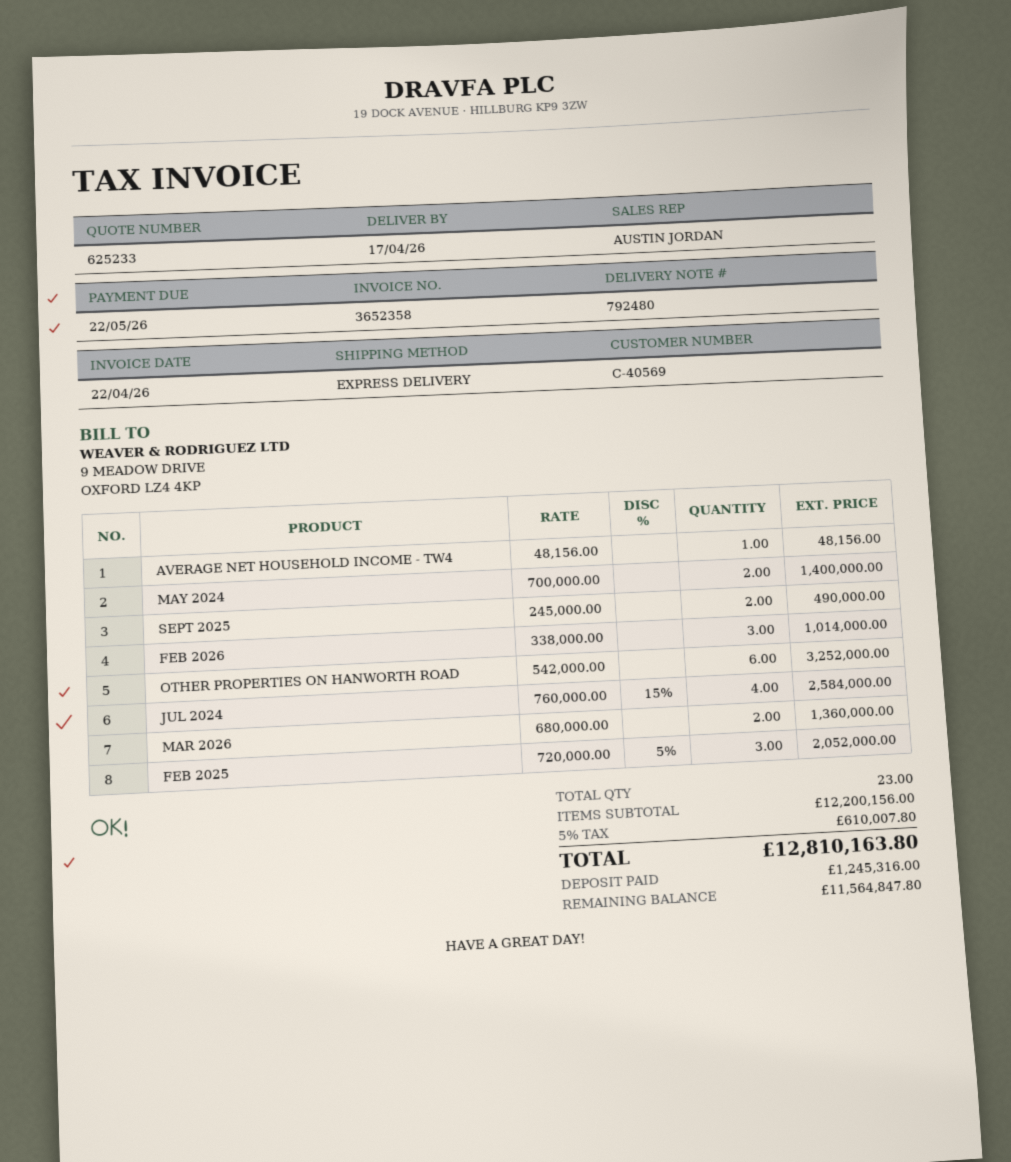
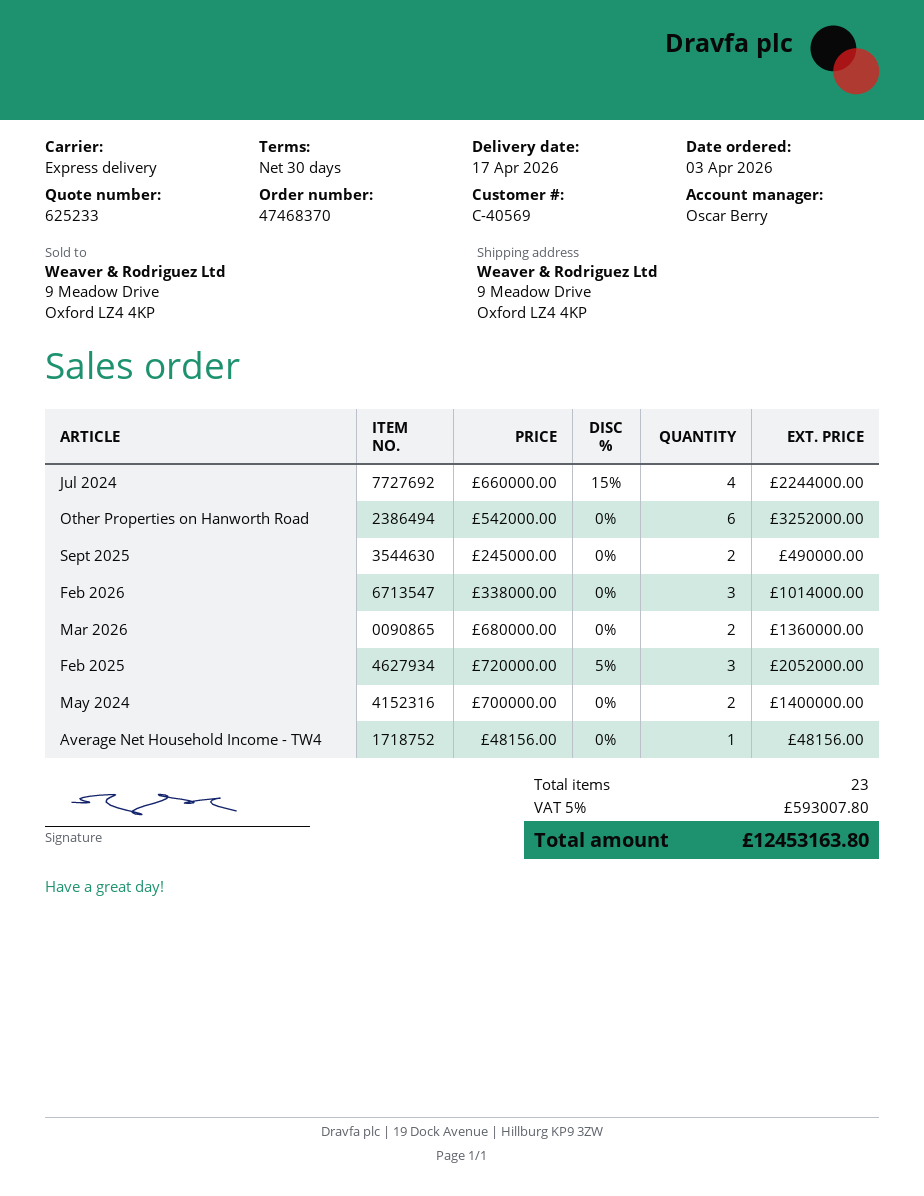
sales rep: AUSTIN JORDAN -> Oscar Berry
JUL 2024: 4 x 760000.00 - 15% = 2584000.00 -> 4 x 660000.00 - 15% = 2244000.00
tax: 5% = 610007.80 -> 5% = 593007.80
total: 12810163.80 -> 12453163.80

